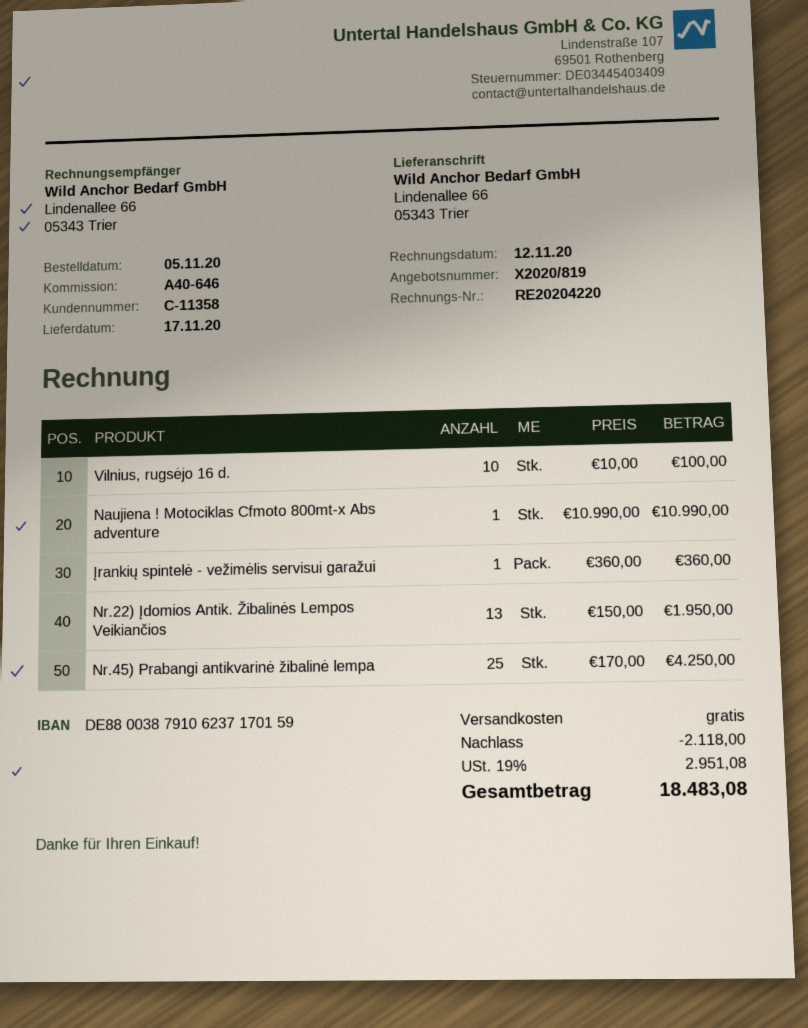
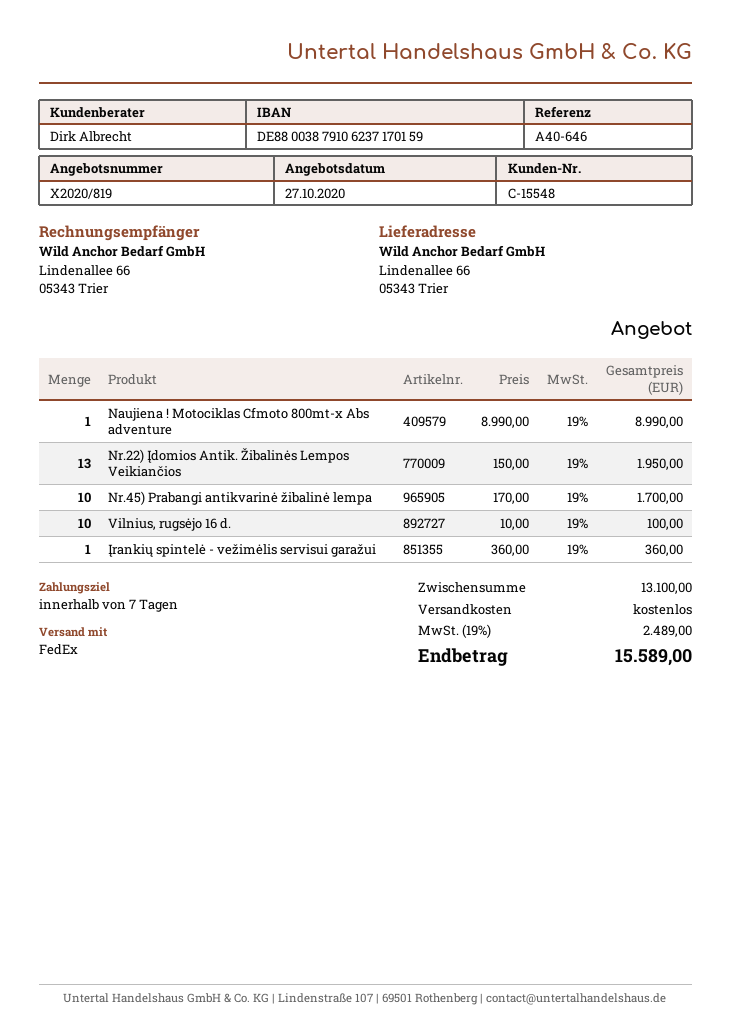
customer number: C-11358 -> C-15548
Naujiena ! Motociklas Cfmoto 800mt-x Abs adventure: 1 x 10990.00 = 10990.00 -> 1 x 8990.00 = 8990.00
Nr.45) Prabangi antikvarinė žibalinė lempa: 25 x 170.00 = 4250.00 -> 10 x 170.00 = 1700.00
discount: 2118.00 -> none
tax: 19% = 2951.08 -> 19% = 2489.00
total: 18483.08 -> 15589.00

